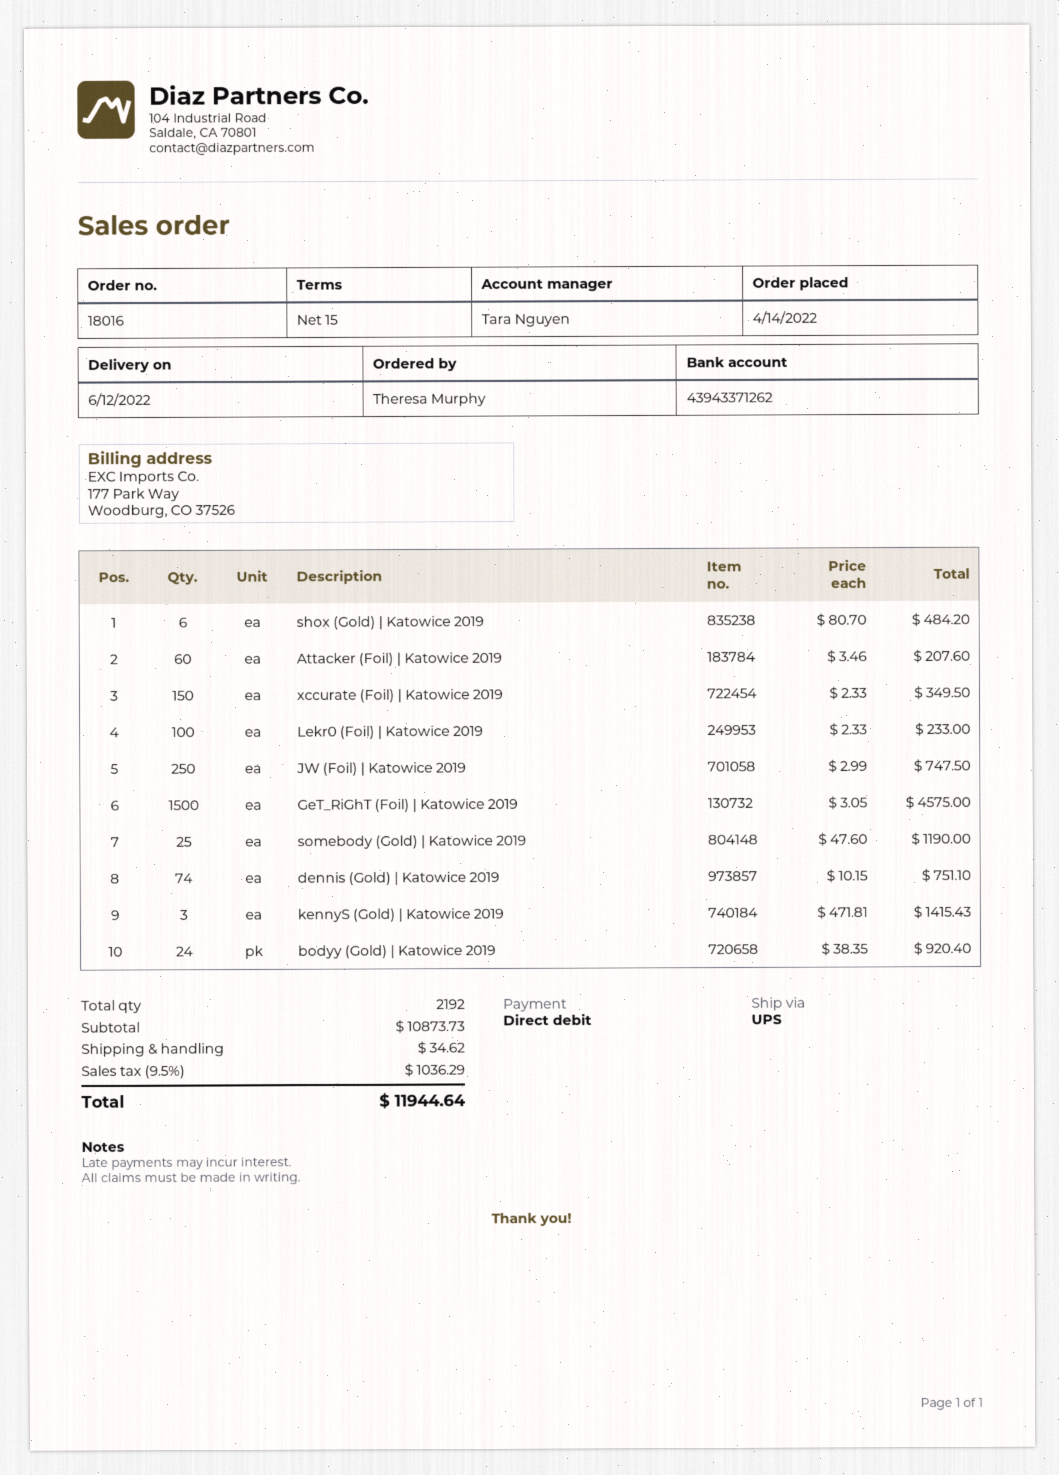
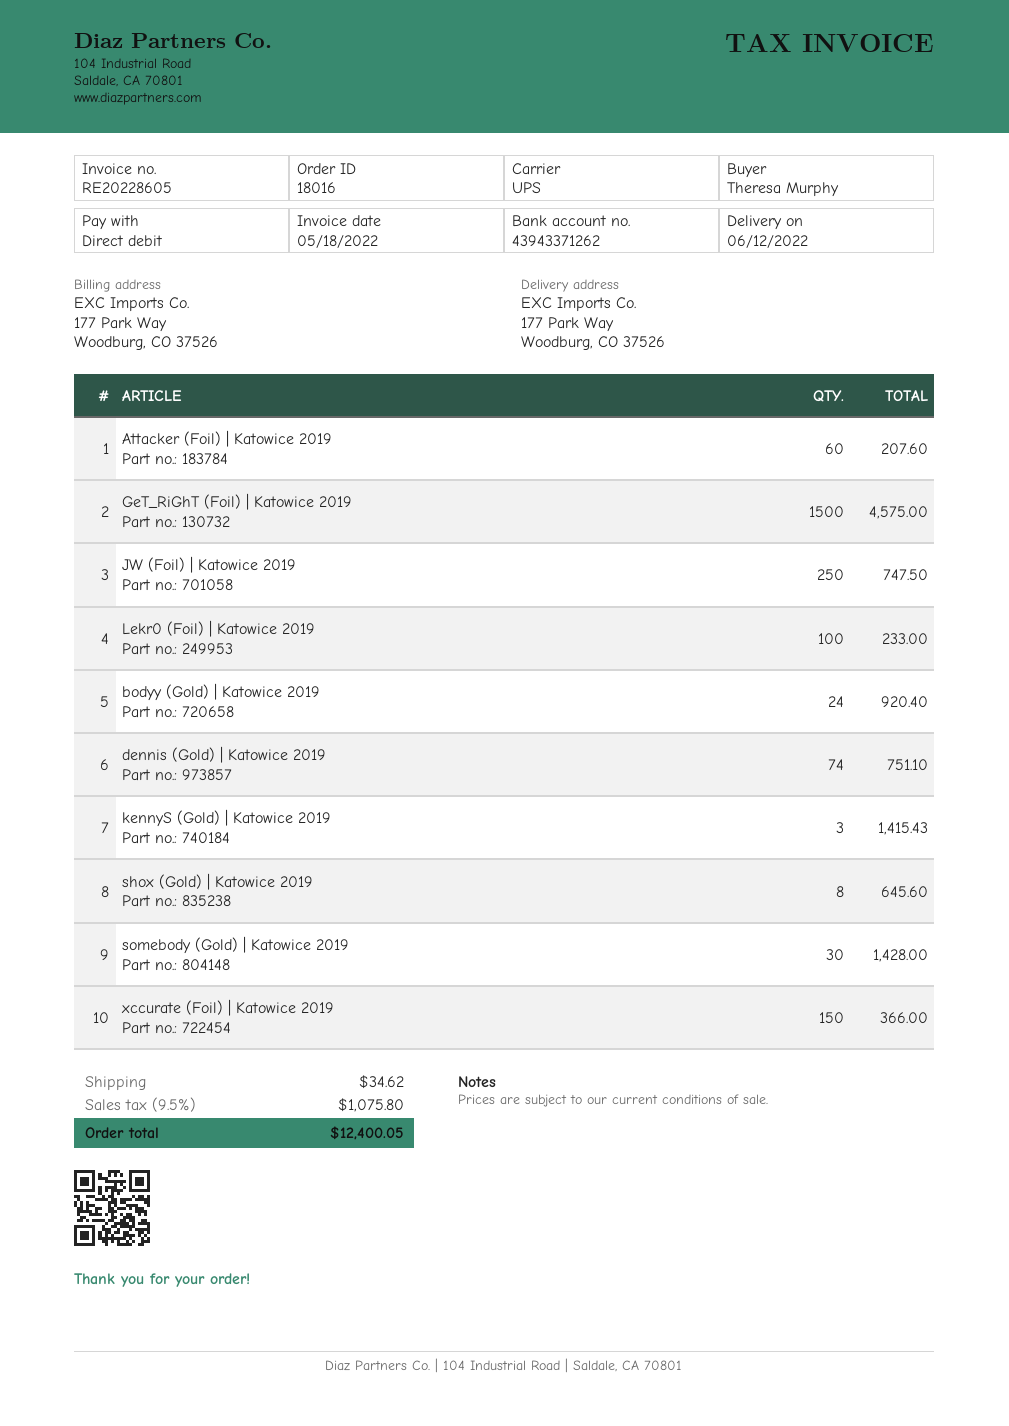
shox (Gold) | Katowice 2019: 6 for 484.20 -> 8 for 645.60
xccurate (Foil) | Katowice 2019: 150 for 349.50 -> 150 for 366.00
somebody (Gold) | Katowice 2019: 25 for 1190.00 -> 30 for 1428.00
tax: 9.5% = 1036.29 -> 9.5% = 1075.80
total: 11944.64 -> 12400.05

